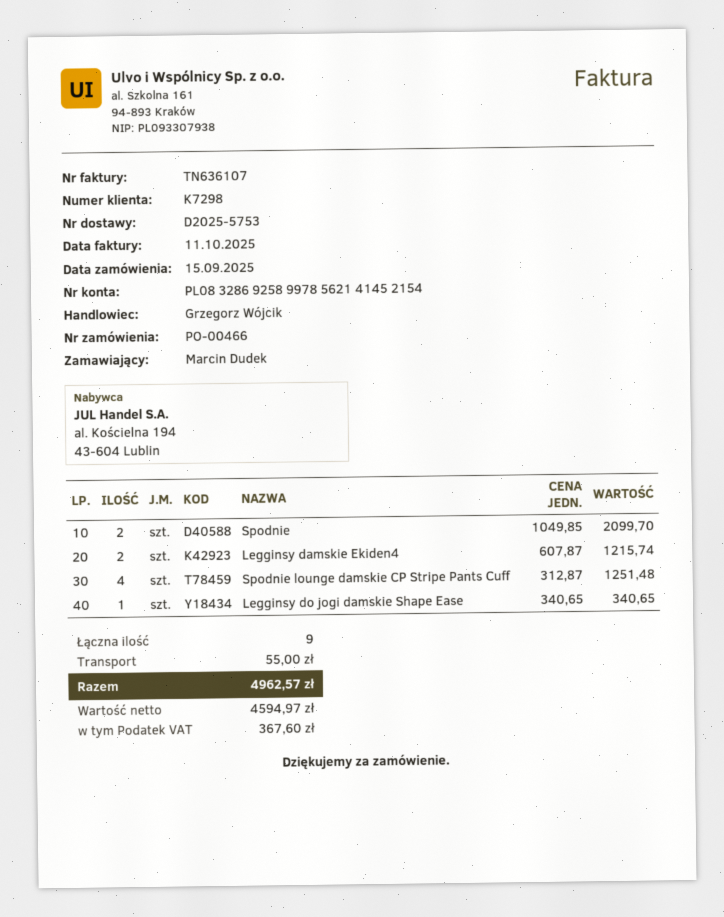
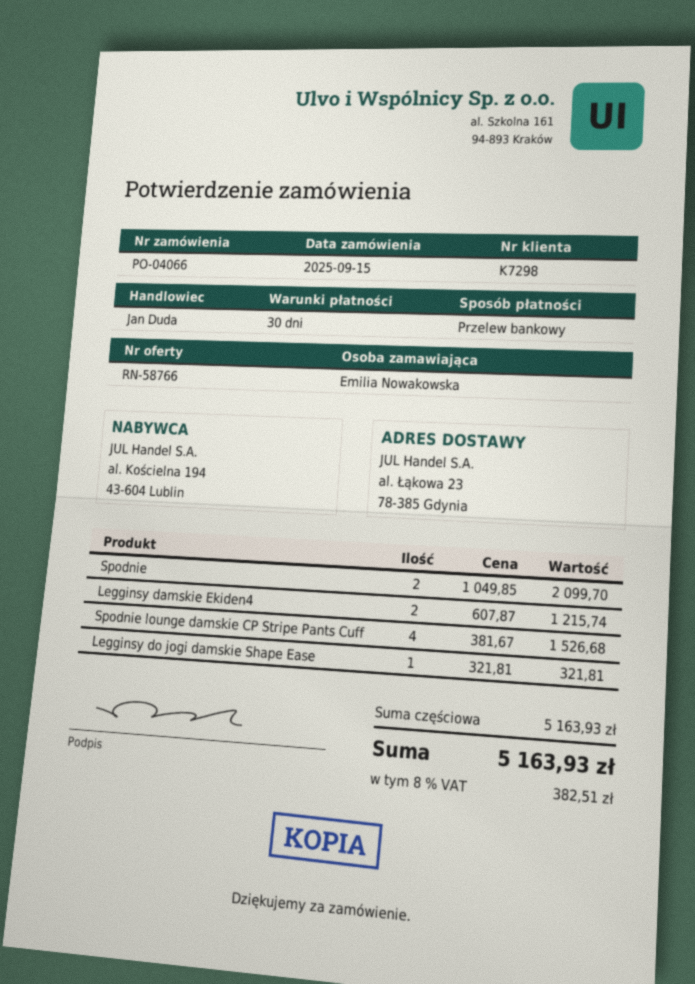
order number: PO-00466 -> PO-04066
ordered by: Marcin Dudek -> Emilia Nowakowska
sales rep: Grzegorz Wójcik -> Jan Duda
Spodnie lounge damskie CP Stripe Pants Cuff: 4 x 312.87 = 1251.48 -> 4 x 381.67 = 1526.68
Legginsy do jogi damskie Shape Ease: 1 x 340.65 = 340.65 -> 1 x 321.81 = 321.81
shipping: 55.00 -> none
tax: 367.60 -> 382.51
total: 4962.57 -> 5163.93

